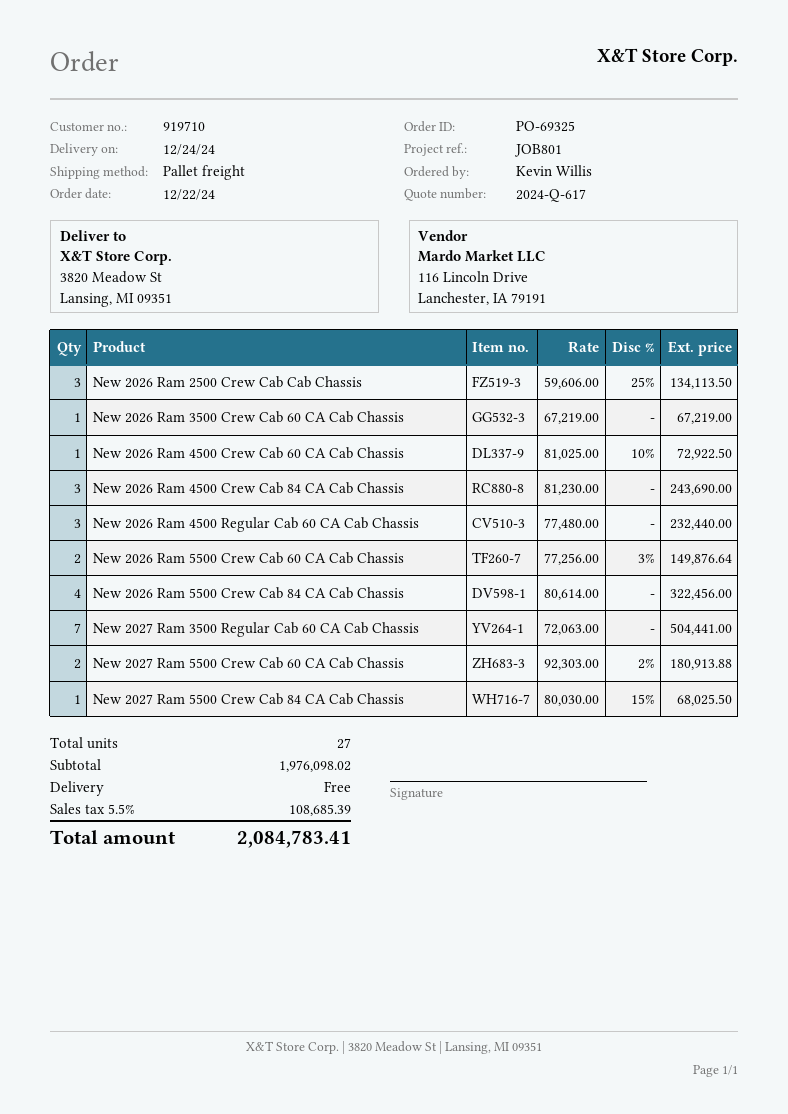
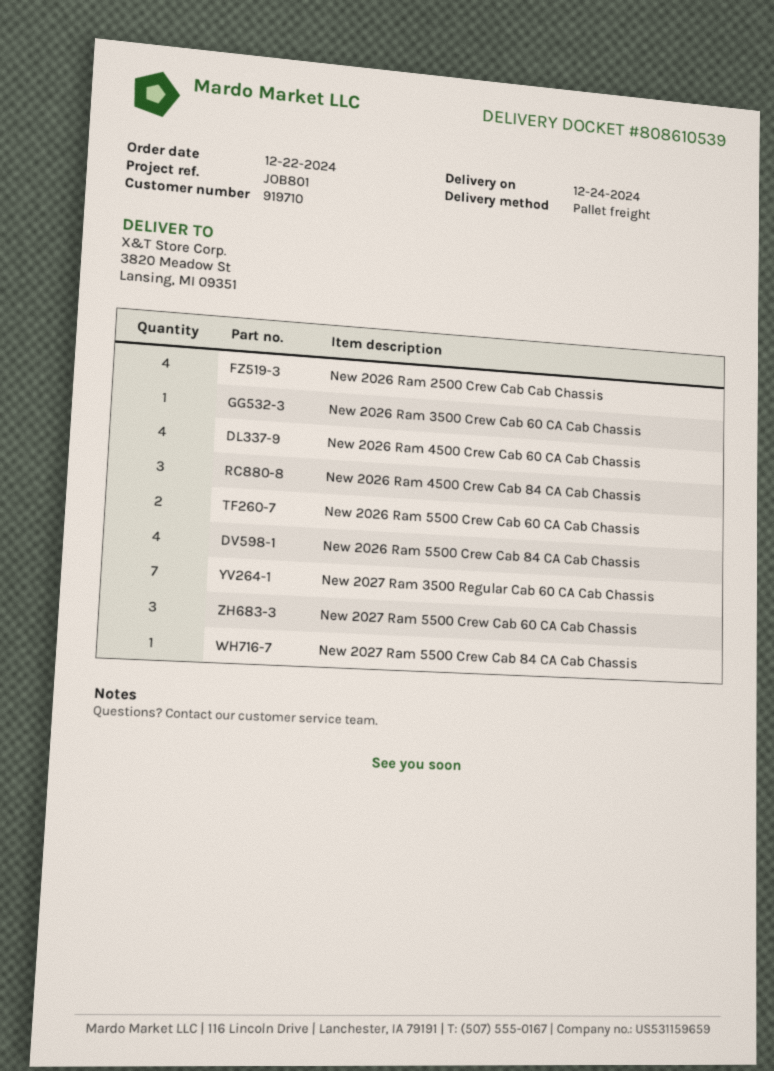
New 2026 Ram 2500 Crew Cab Cab Chassis: 3 -> 4
New 2026 Ram 4500 Crew Cab 60 CA Cab Chassis: 1 -> 4
New 2026 Ram 4500 Regular Cab 60 CA Cab Chassis: 3 -> none
New 2027 Ram 5500 Crew Cab 60 CA Cab Chassis: 2 -> 3

